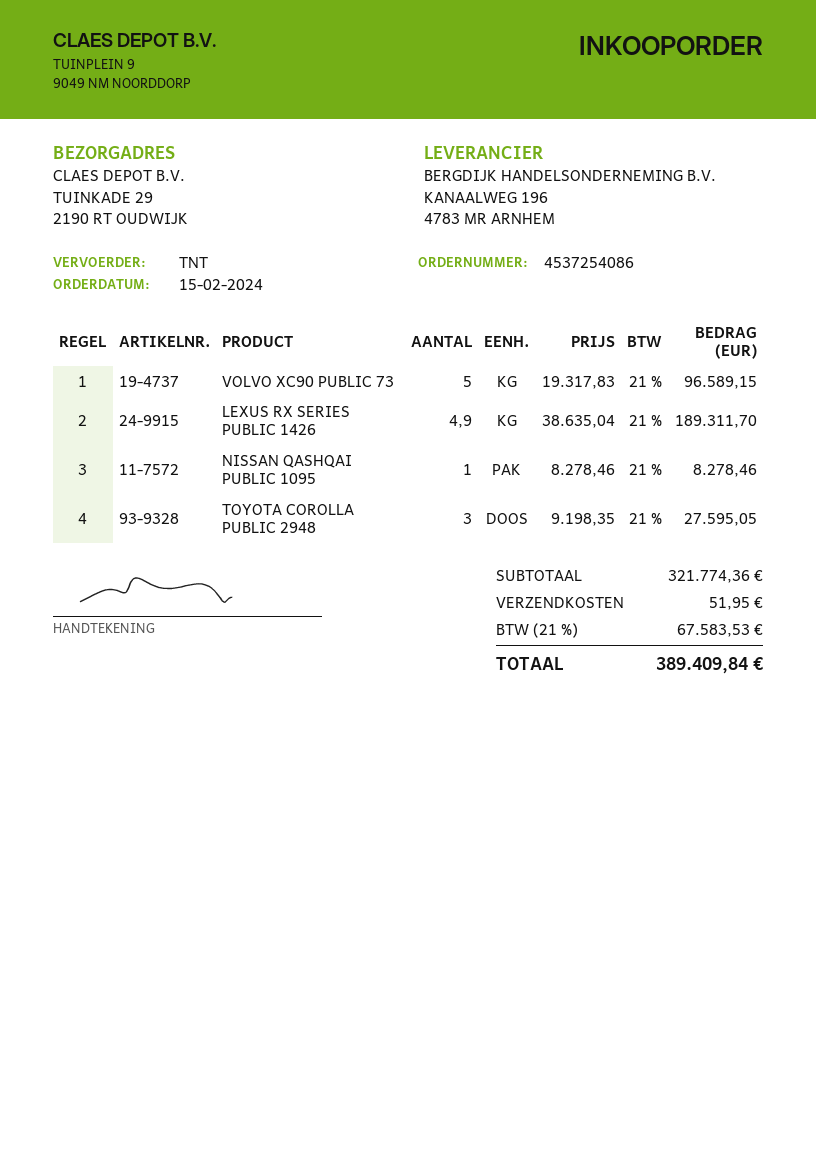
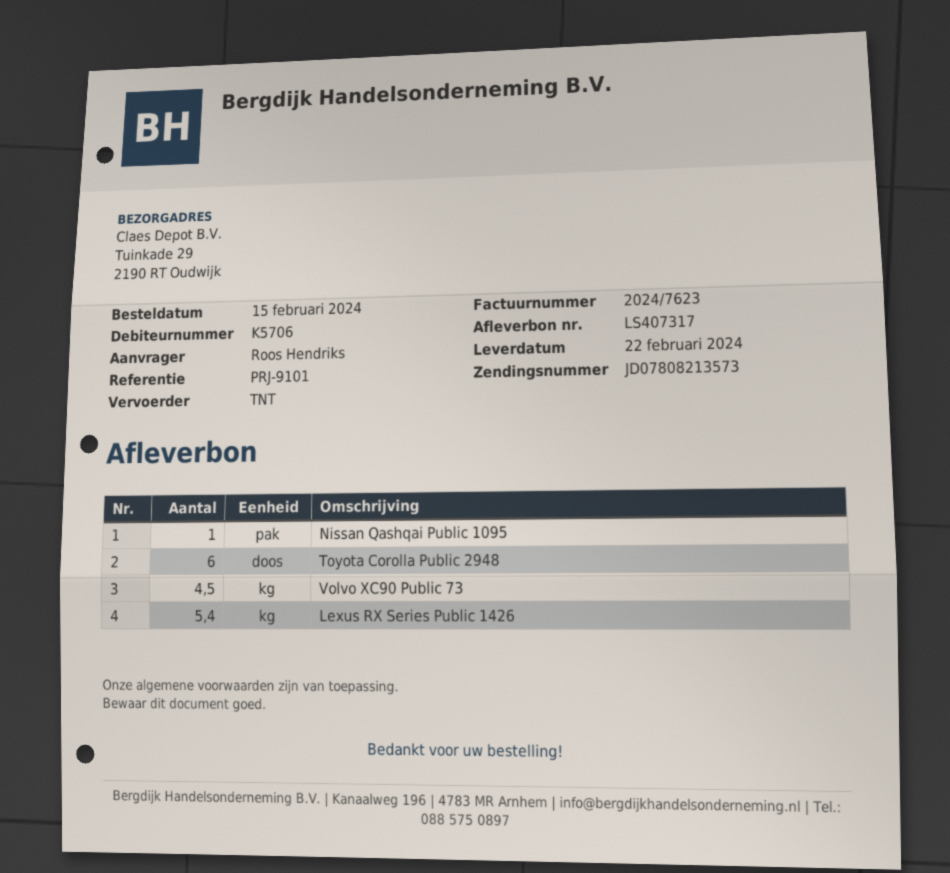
VOLVO XC90 PUBLIC 73: 5 -> 4.5
LEXUS RX SERIES PUBLIC 1426: 4.9 -> 5.4
TOYOTA COROLLA PUBLIC 2948: 3 -> 6

